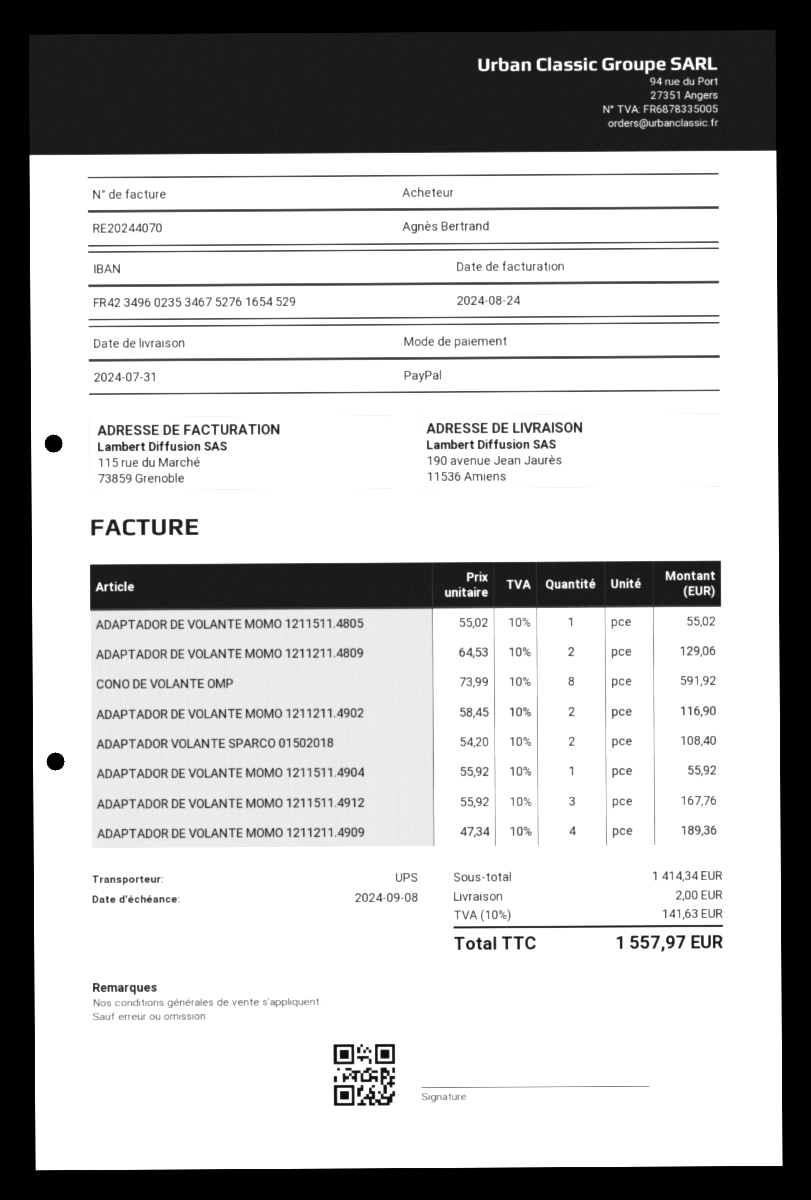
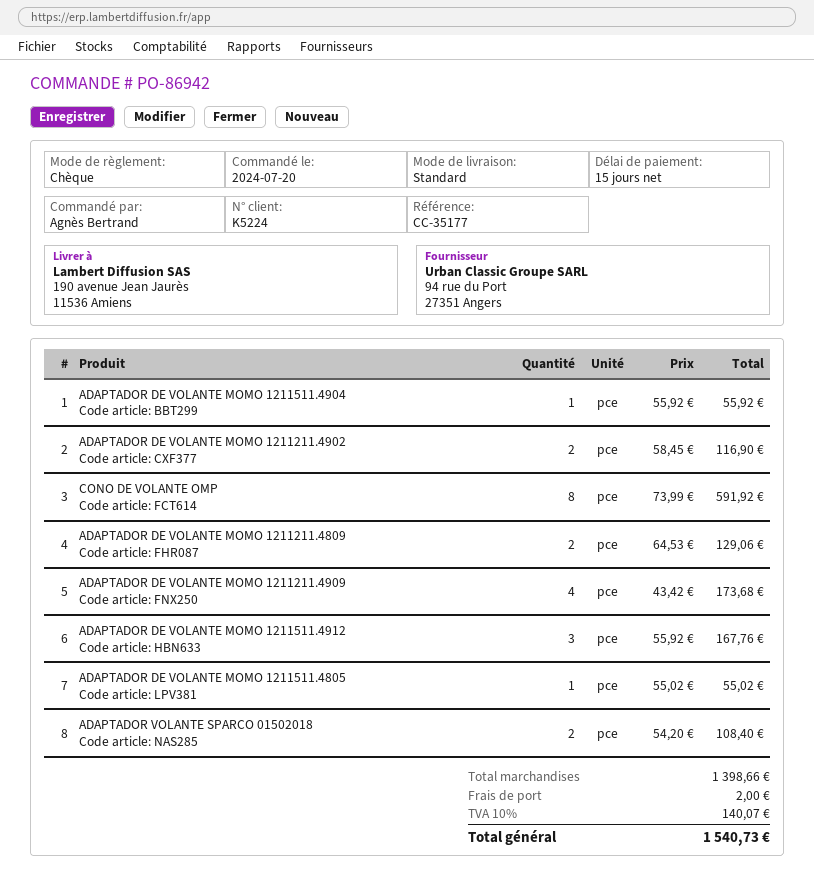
payment method: PayPal -> cheque
shipping method: UPS -> standard
ADAPTADOR DE VOLANTE MOMO 1211211.4909: 4 x 47.34 = 189.36 -> 4 x 43.42 = 173.68
subtotal: 1414.34 -> 1398.66
tax: 10% = 141.63 -> 10% = 140.07
total: 1557.97 -> 1540.73

